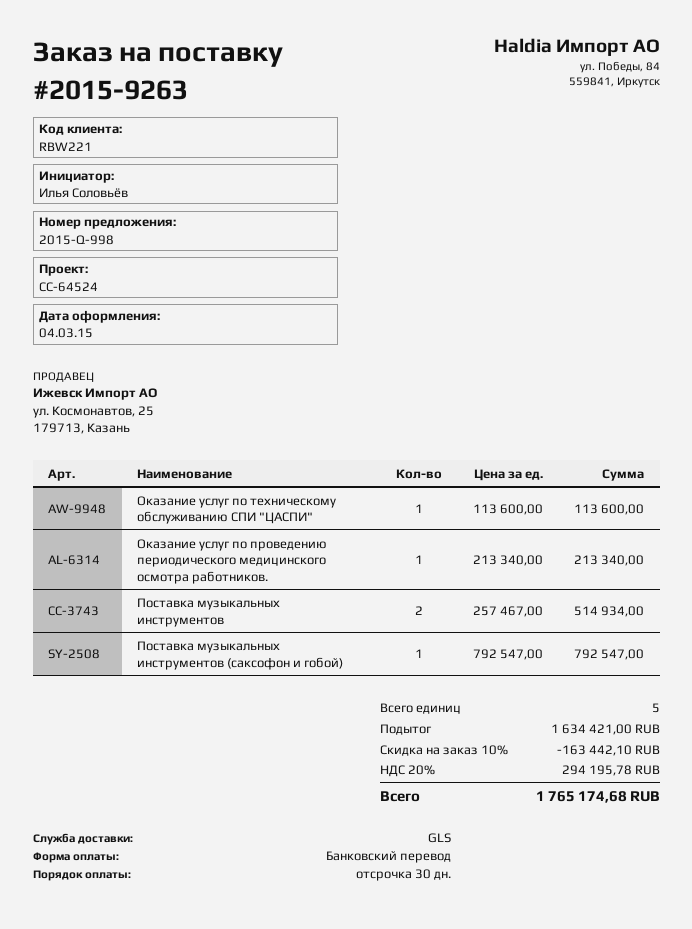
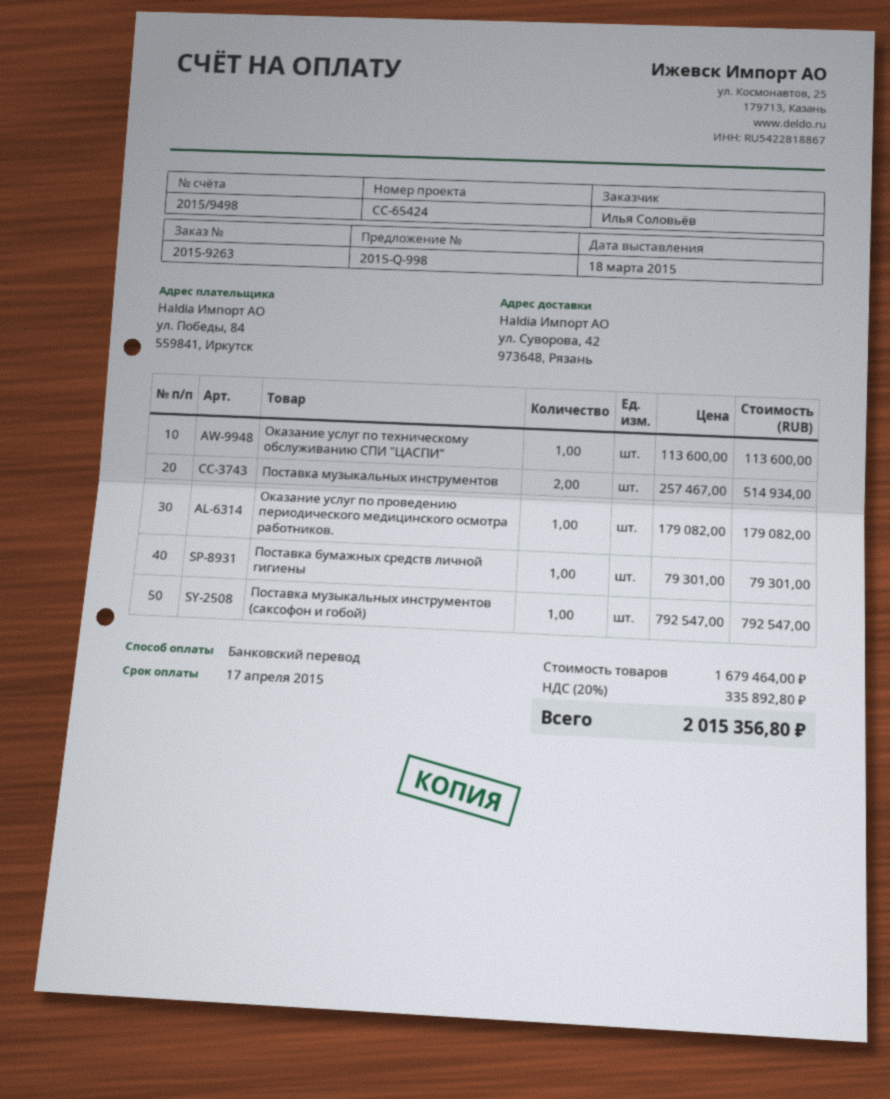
reference: CC-64524 -> CC-65424
Оказание услуг по проведению периодического медицинского осмотра работников.: 1 x 213340.00 = 213340.00 -> 1 x 179082.00 = 179082.00
Поставка бумажных средств личной гигиены: none -> 1 x 79301.00 = 79301.00
subtotal: 1634421.00 -> 1679464.00
discount: 10% = 163442.10 -> none
tax: 20% = 294195.78 -> 20% = 335892.80
total: 1765174.68 -> 2015356.80

